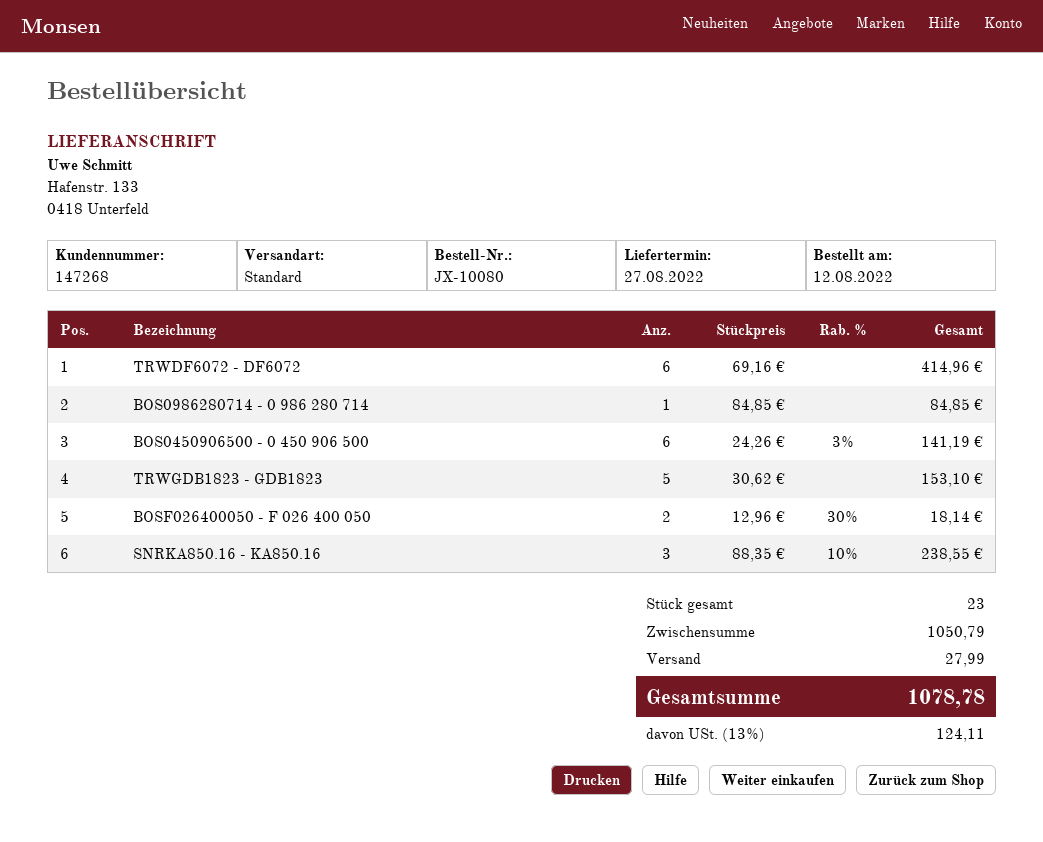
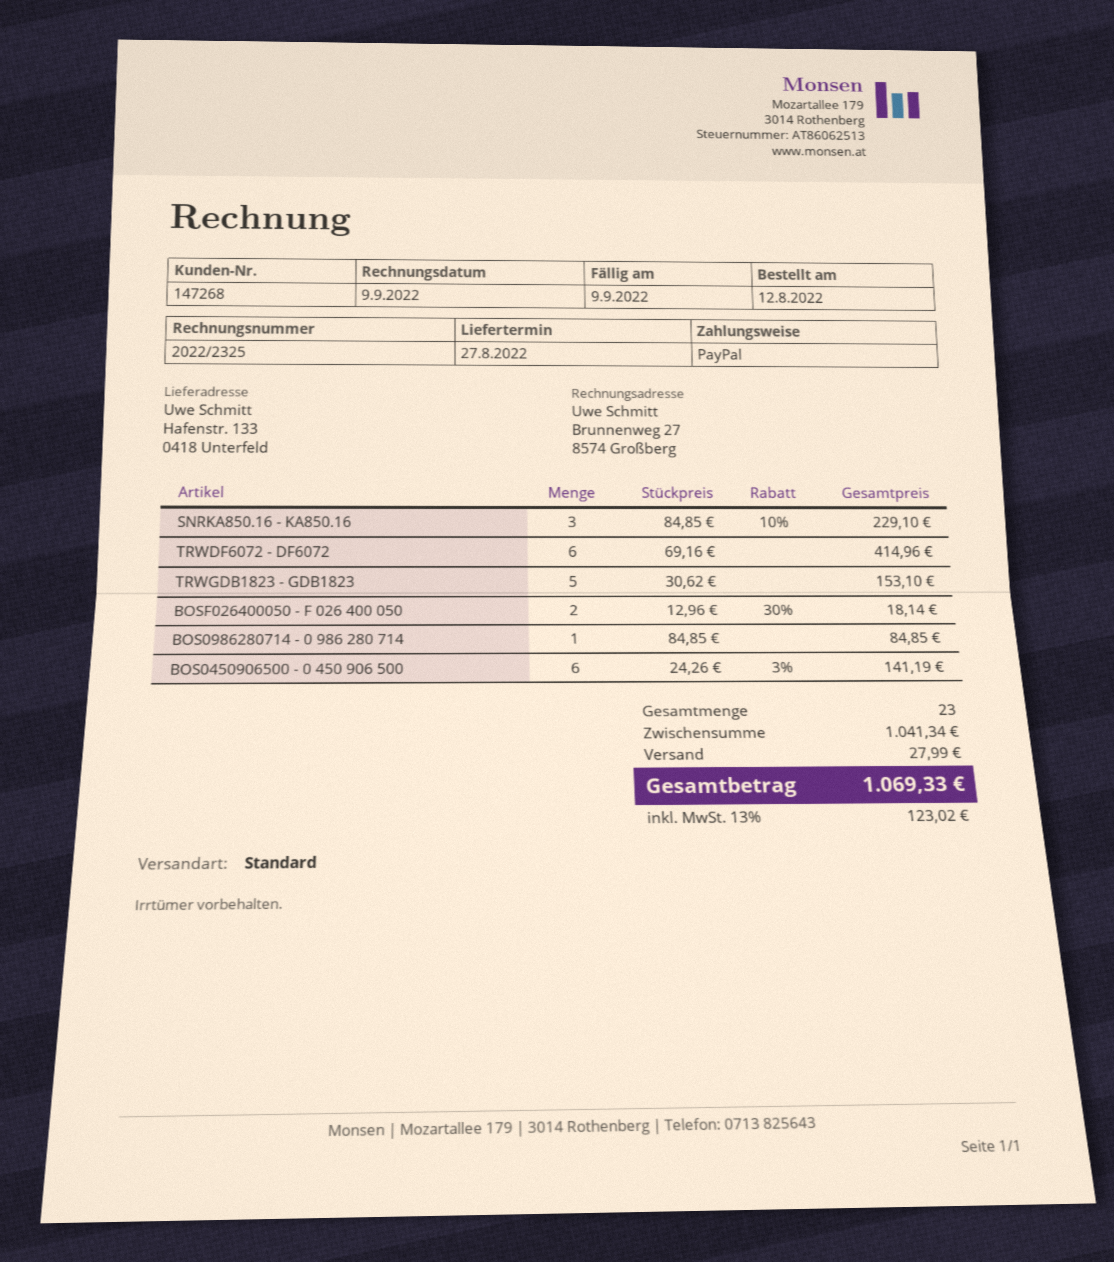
SNRKA850.16 - KA850.16: 3 x 88.35 - 10% = 238.55 -> 3 x 84.85 - 10% = 229.10
subtotal: 1050.79 -> 1041.34
tax: 13% = 124.11 -> 13% = 123.02
total: 1078.78 -> 1069.33

